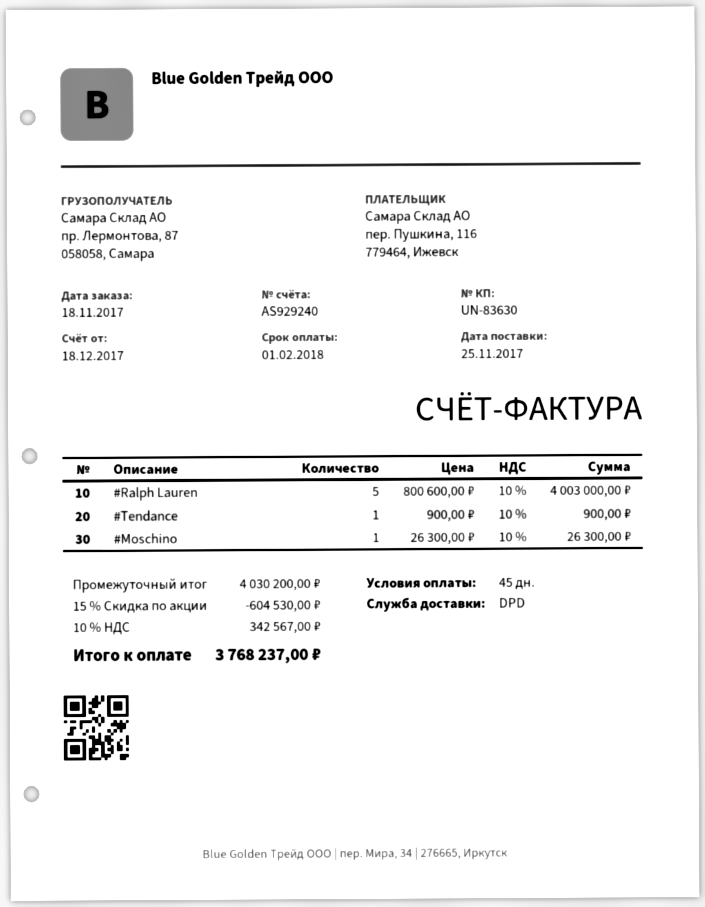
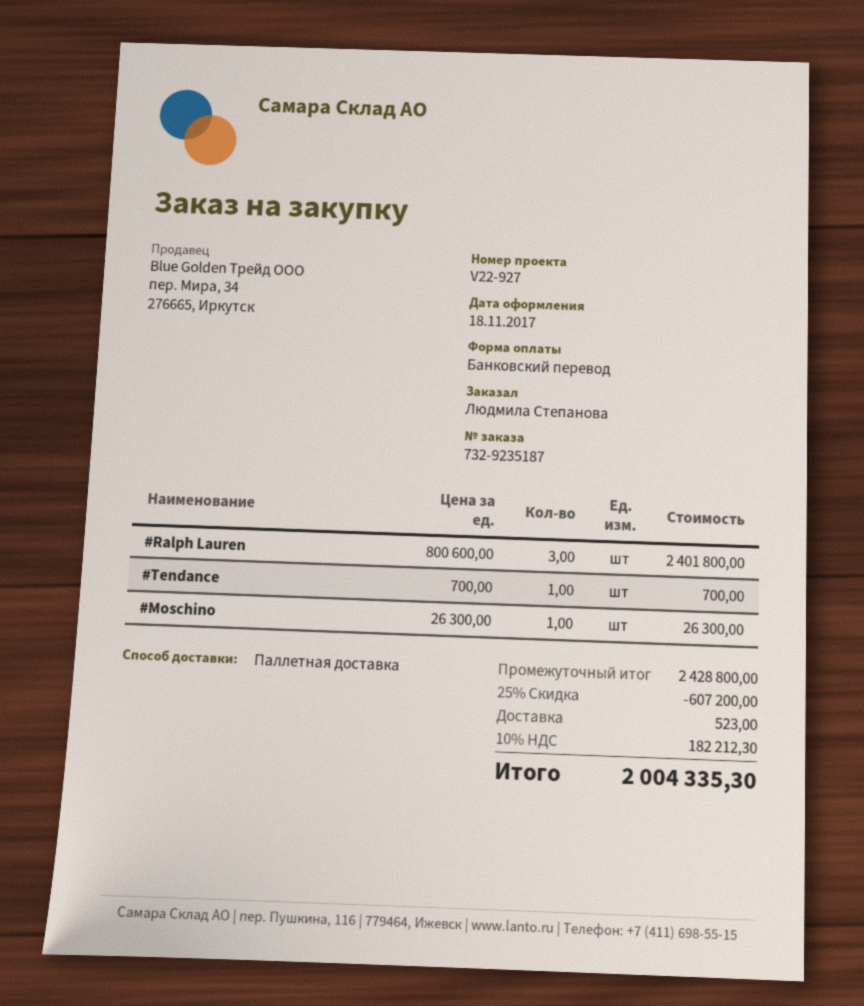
shipping method: DPD -> pallet freight
#Ralph Lauren: 5 x 800600.00 = 4003000.00 -> 3 x 800600.00 = 2401800.00
#Tendance: 1 x 900.00 = 900.00 -> 1 x 700.00 = 700.00
subtotal: 4030200.00 -> 2428800.00
discount: 15% = 604530.00 -> 25% = 607200.00
shipping: none -> 523.00
tax: 10% = 342567.00 -> 10% = 182212.30
total: 3768237.00 -> 2004335.30

